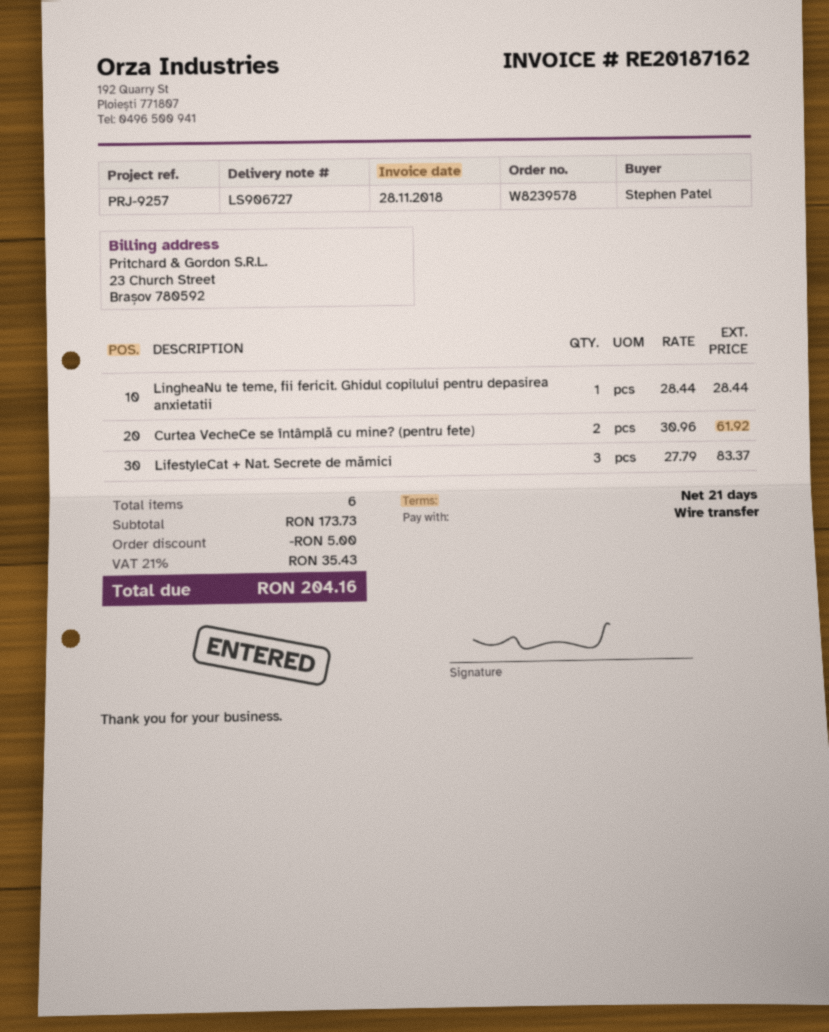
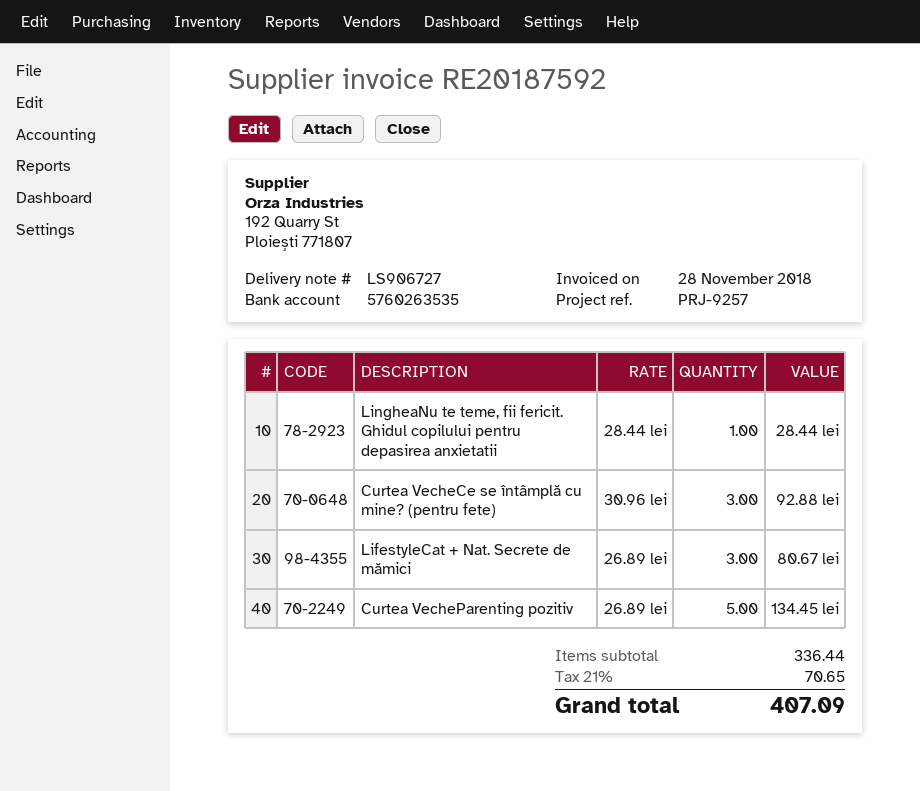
invoice number: RE20187162 -> RE20187592
Curtea VecheCe se întâmplă cu mine? (pentru fete): 2 x 30.96 = 61.92 -> 3 x 30.96 = 92.88
LifestyleCat + Nat. Secrete de mămici: 3 x 27.79 = 83.37 -> 3 x 26.89 = 80.67
Curtea VecheParenting pozitiv: none -> 5 x 26.89 = 134.45
subtotal: 173.73 -> 336.44
discount: 5.00 -> none
tax: 21% = 35.43 -> 21% = 70.65
total: 204.16 -> 407.09

